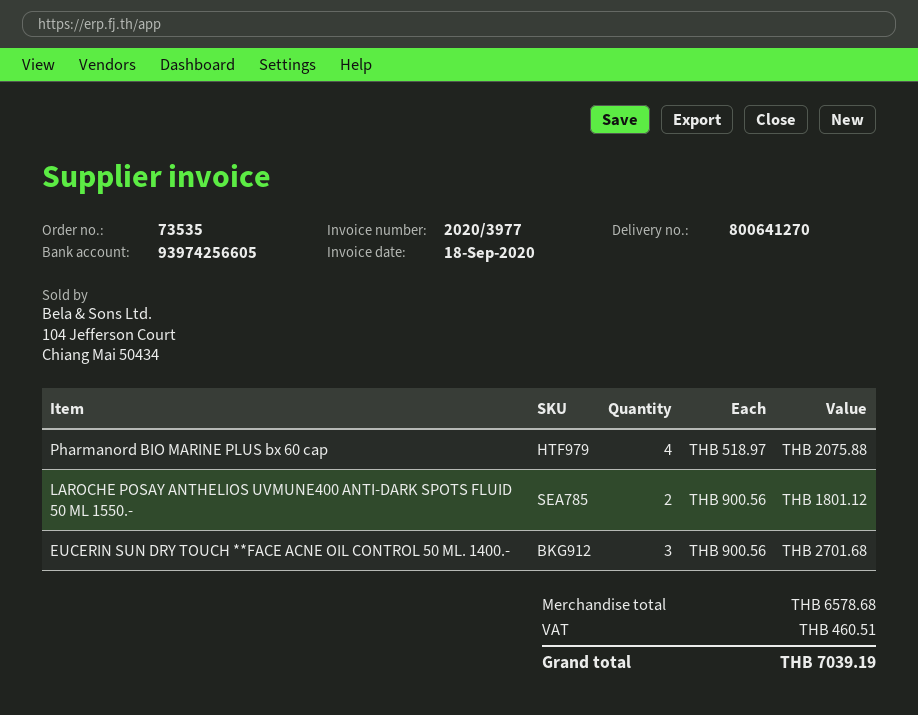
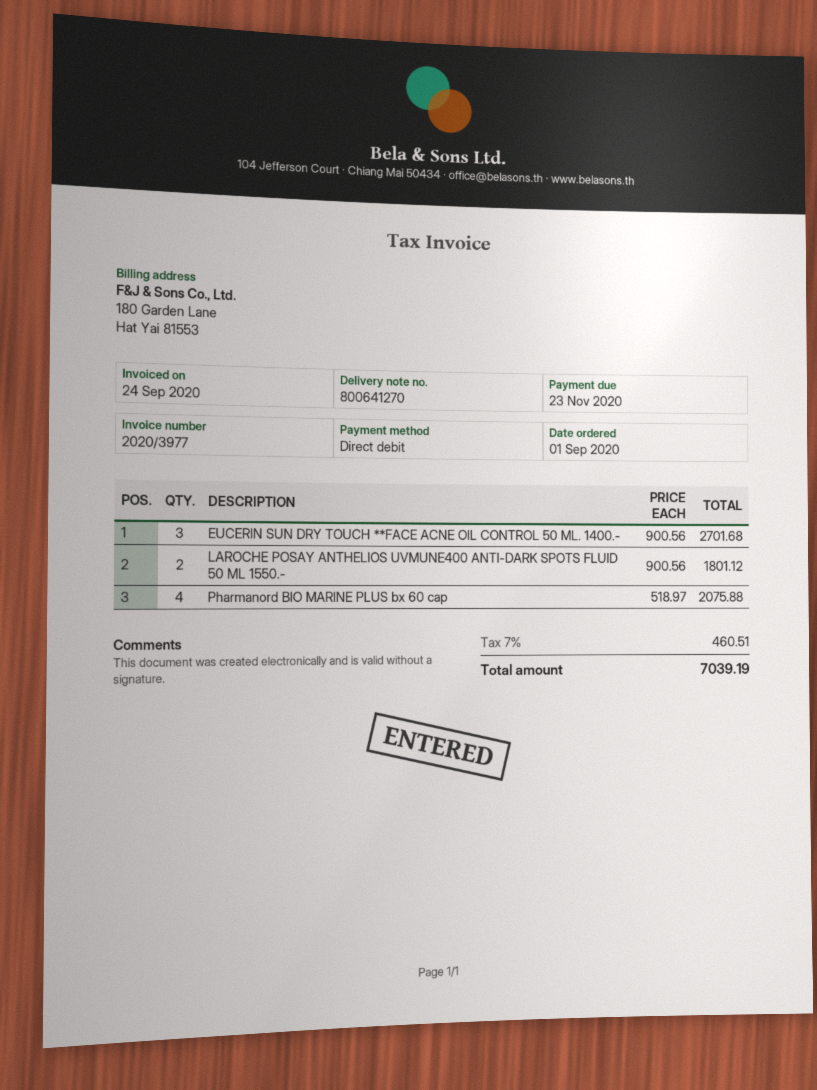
invoice date: 2020-09-18 -> 2020-09-24

